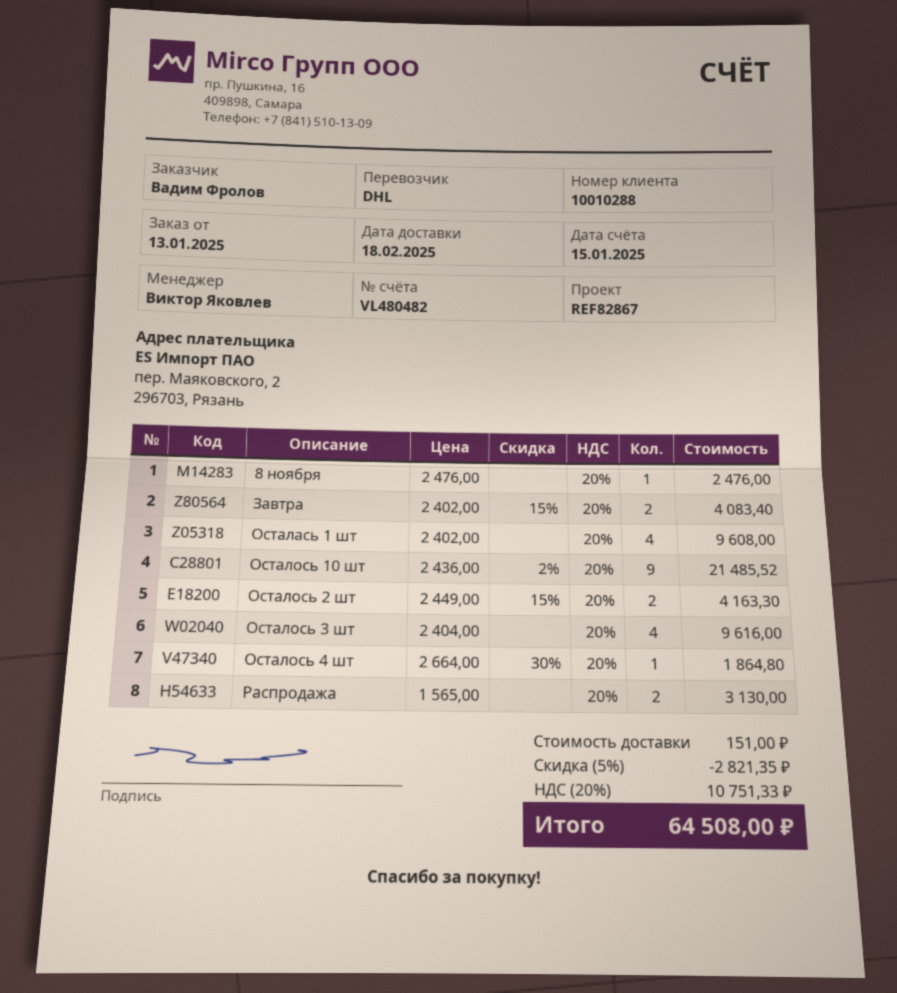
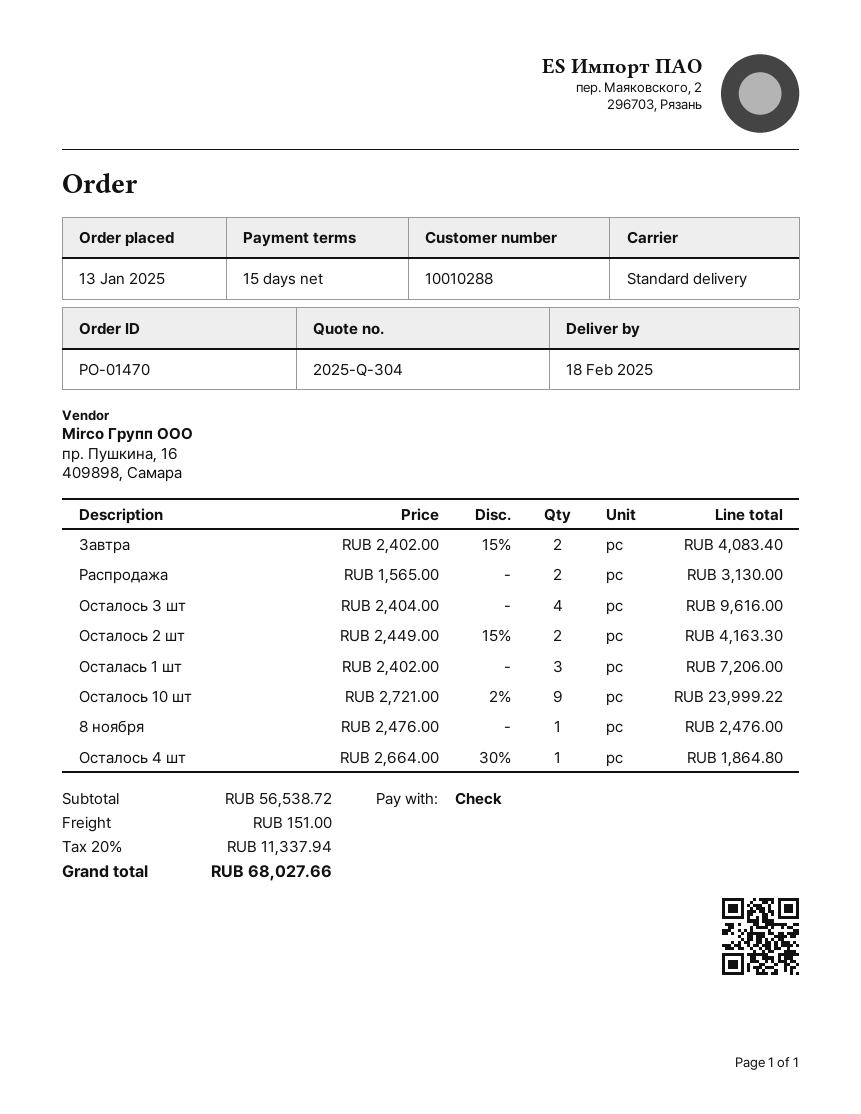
shipping method: DHL -> standard
Осталась 1 шт: 4 x 2402.00 = 9608.00 -> 3 x 2402.00 = 7206.00
Осталось 10 шт: 9 x 2436.00 - 2% = 21485.52 -> 9 x 2721.00 - 2% = 23999.22
discount: 5% = 2821.35 -> none
tax: 20% = 10751.33 -> 20% = 11337.94
total: 64508.00 -> 68027.66

